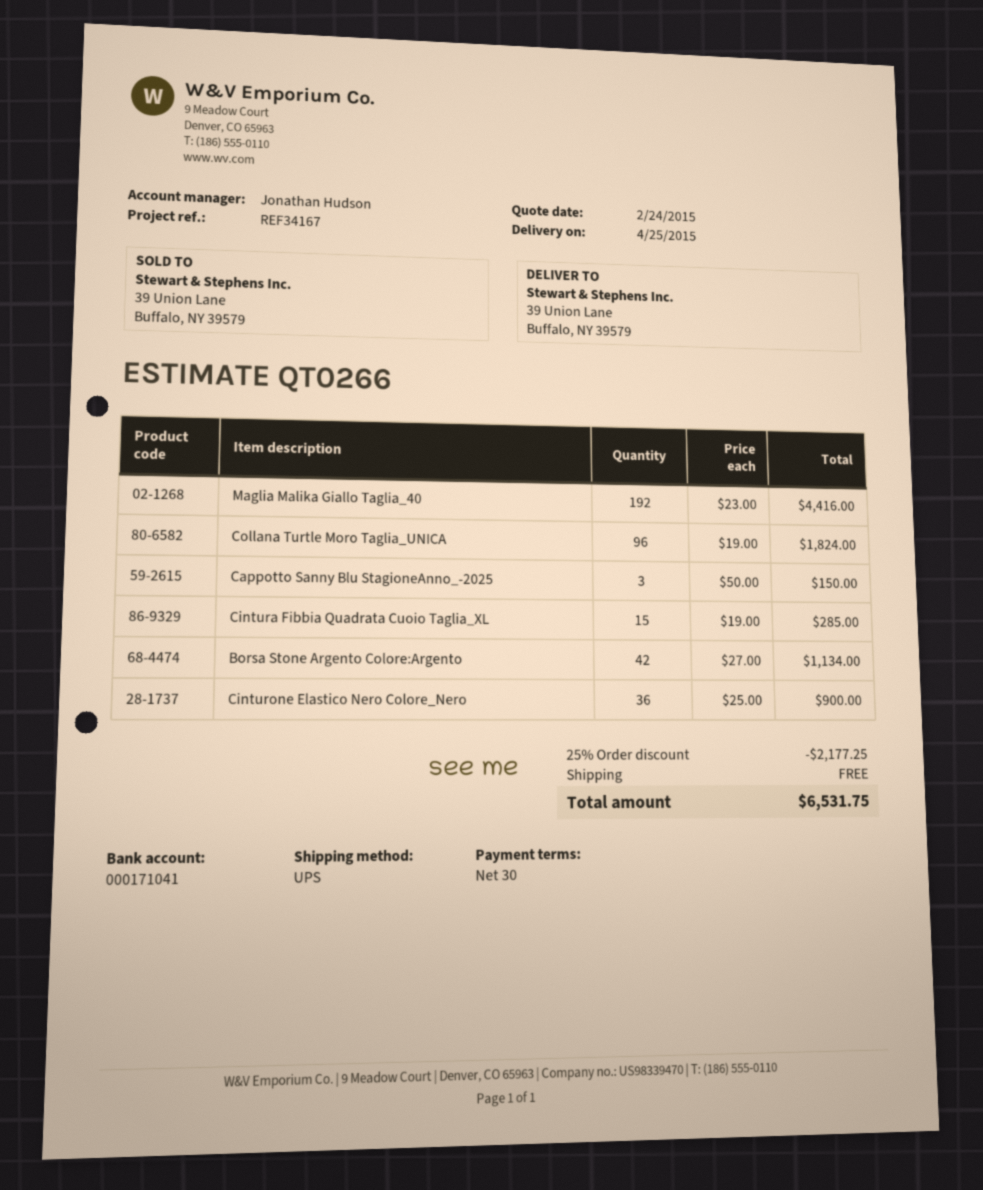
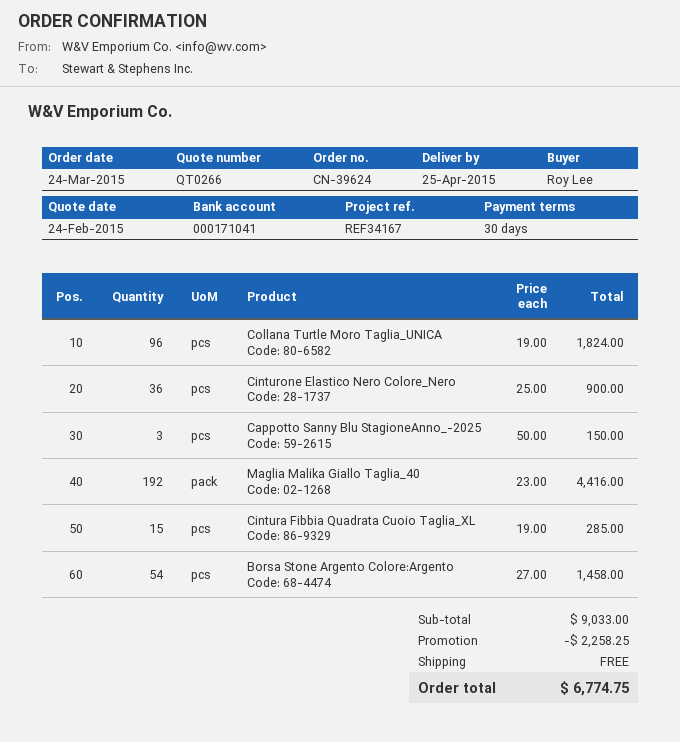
Borsa Stone Argento Colore:Argento: 42 x 27.00 = 1134.00 -> 54 x 27.00 = 1458.00
discount: 2177.25 -> 2258.25
total: 6531.75 -> 6774.75

